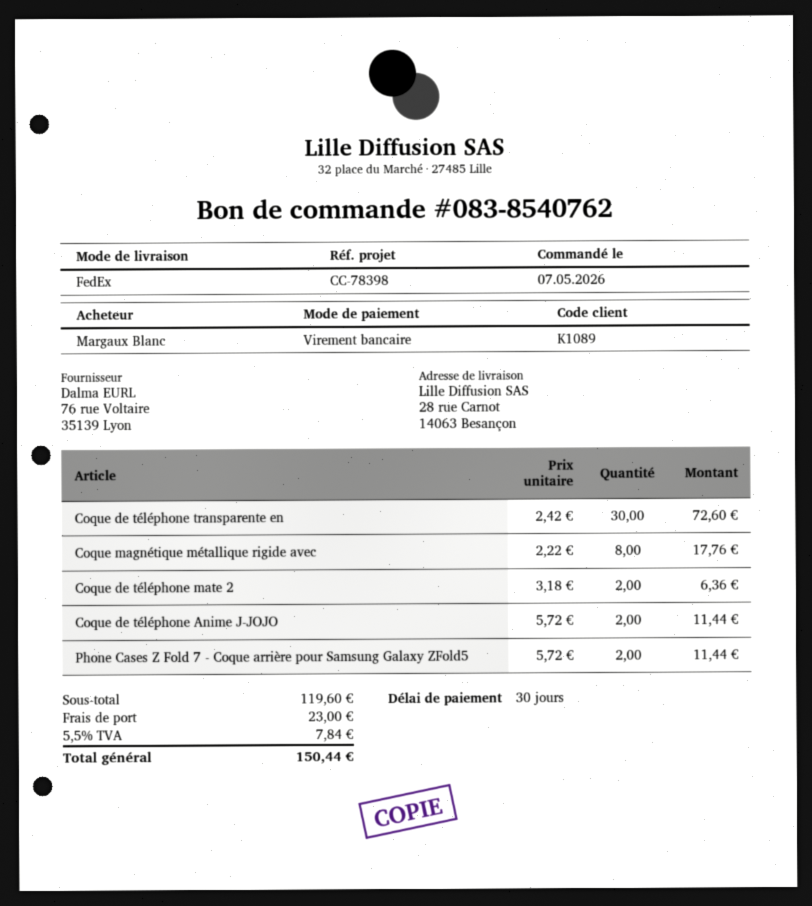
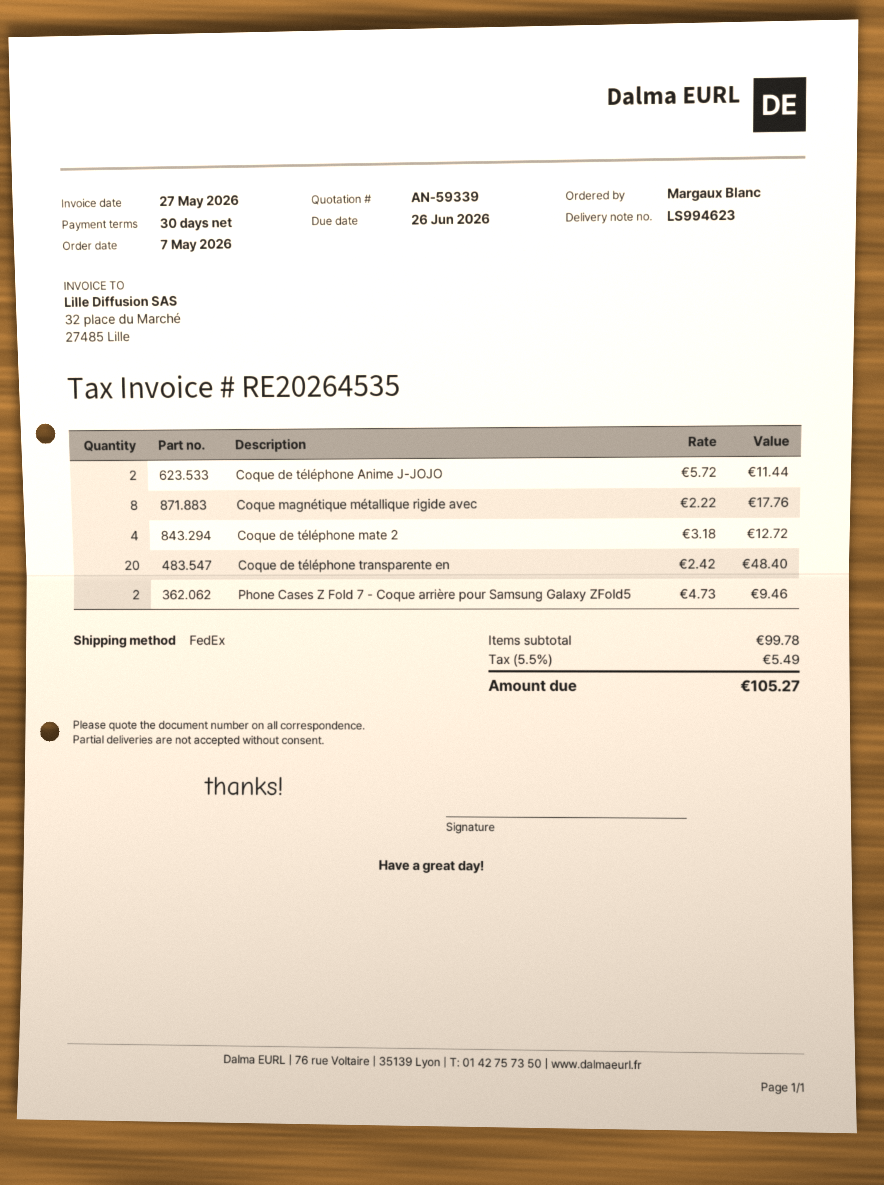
Coque de téléphone transparente en: 30 x 2.42 = 72.60 -> 20 x 2.42 = 48.40
Coque de téléphone mate 2: 2 x 3.18 = 6.36 -> 4 x 3.18 = 12.72
Phone Cases Z Fold 7 - Coque arrière pour Samsung Galaxy ZFold5: 2 x 5.72 = 11.44 -> 2 x 4.73 = 9.46
subtotal: 119.60 -> 99.78
shipping: 23.00 -> none
tax: 5.5% = 7.84 -> 5.5% = 5.49
total: 150.44 -> 105.27

